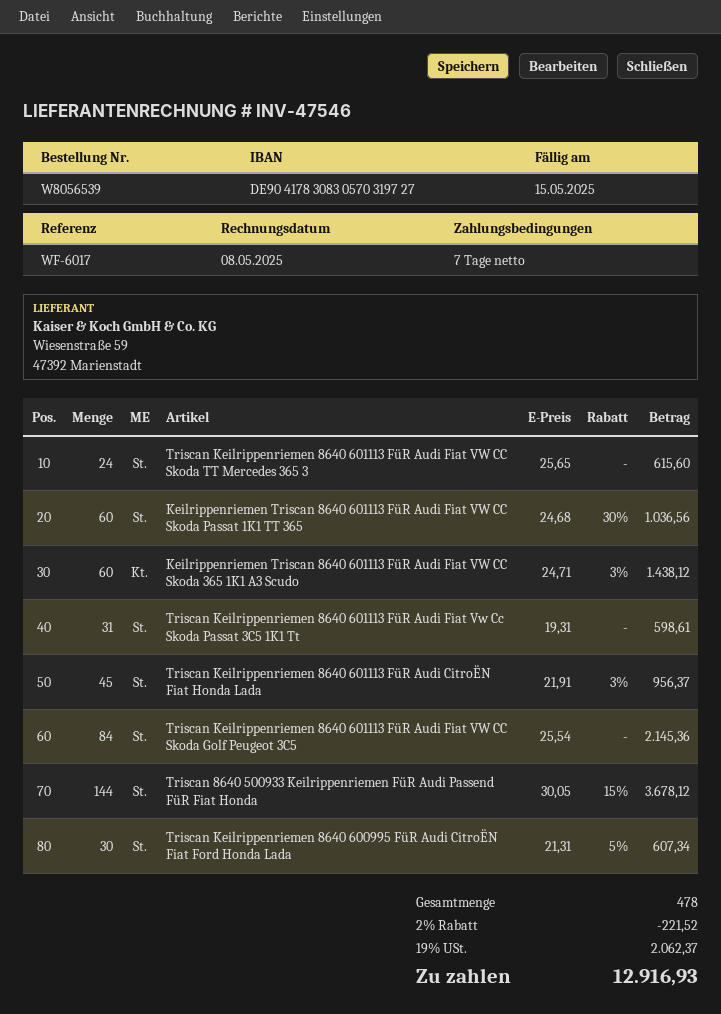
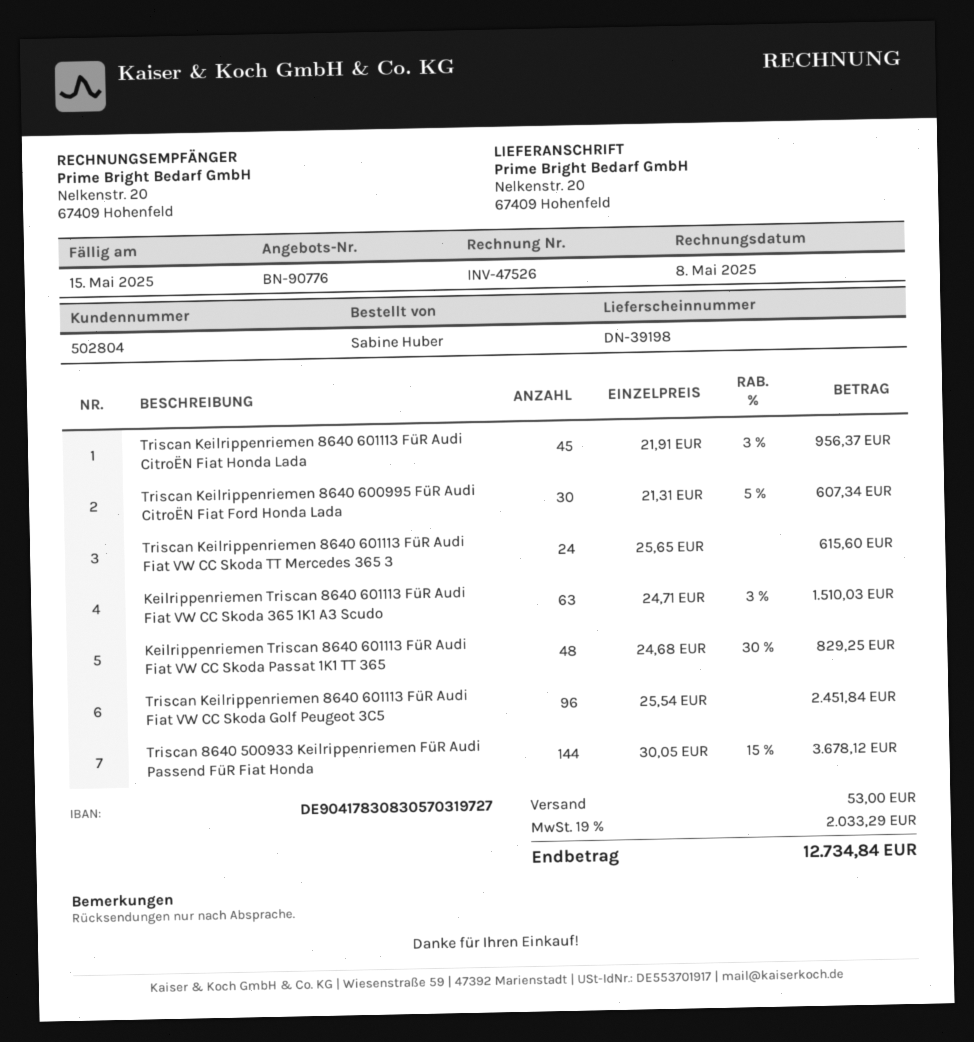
invoice number: INV-47546 -> INV-47526
Keilrippenriemen Triscan 8640 601113 FüR Audi Fiat VW CC Skoda Passat 1K1 TT 365: 60 x 24.68 - 30% = 1036.56 -> 48 x 24.68 - 30% = 829.25
Keilrippenriemen Triscan 8640 601113 FüR Audi Fiat VW CC Skoda 365 1K1 A3 Scudo: 60 x 24.71 - 3% = 1438.12 -> 63 x 24.71 - 3% = 1510.03
Triscan Keilrippenriemen 8640 601113 FüR Audi Fiat Vw Cc Skoda Passat 3C5 1K1 Tt: 31 x 19.31 = 598.61 -> none
Triscan Keilrippenriemen 8640 601113 FüR Audi Fiat VW CC Skoda Golf Peugeot 3C5: 84 x 25.54 = 2145.36 -> 96 x 25.54 = 2451.84
discount: 2% = 221.52 -> none
shipping: none -> 53.00
tax: 19% = 2062.37 -> 19% = 2033.29
total: 12916.93 -> 12734.84

